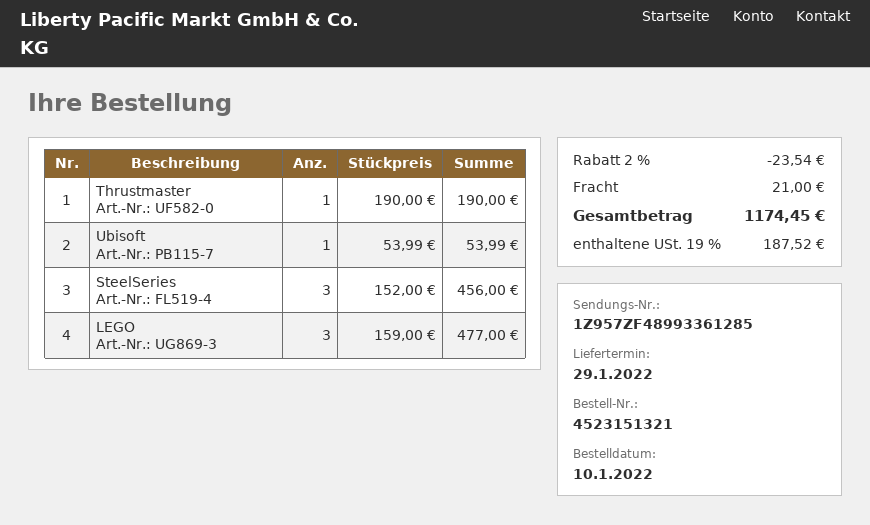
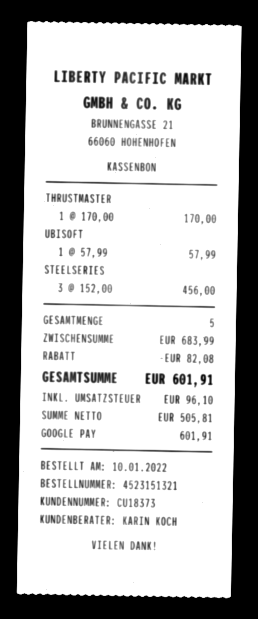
Thrustmaster: 1 x 190.00 = 190.00 -> 1 x 170.00 = 170.00
Ubisoft: 1 x 53.99 = 53.99 -> 1 x 57.99 = 57.99
LEGO: 3 x 159.00 = 477.00 -> none
discount: 23.54 -> 82.08
shipping: 21.00 -> none
tax: 187.52 -> 96.10
total: 1174.45 -> 601.91

